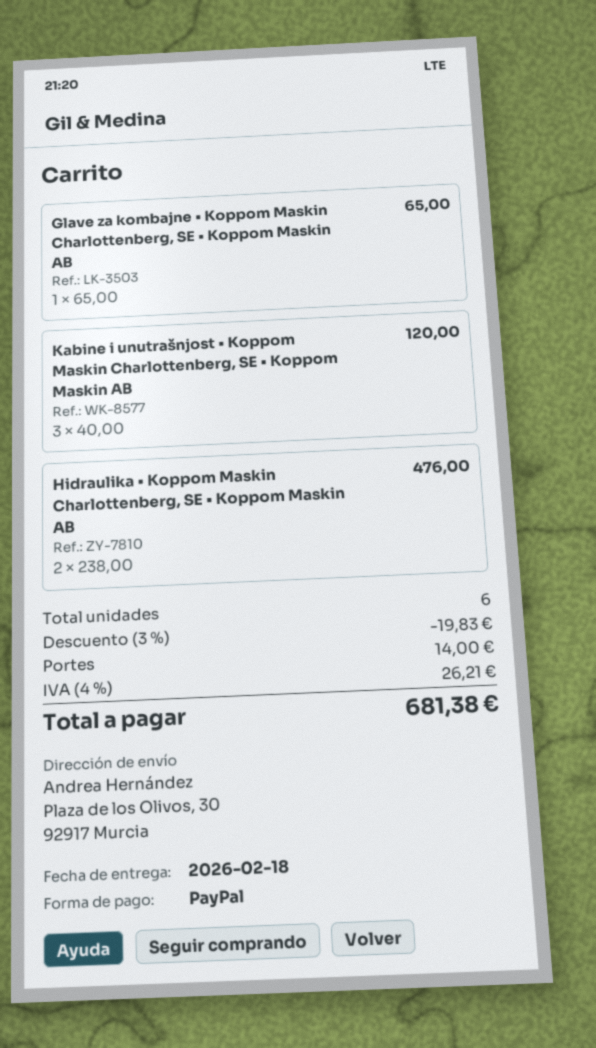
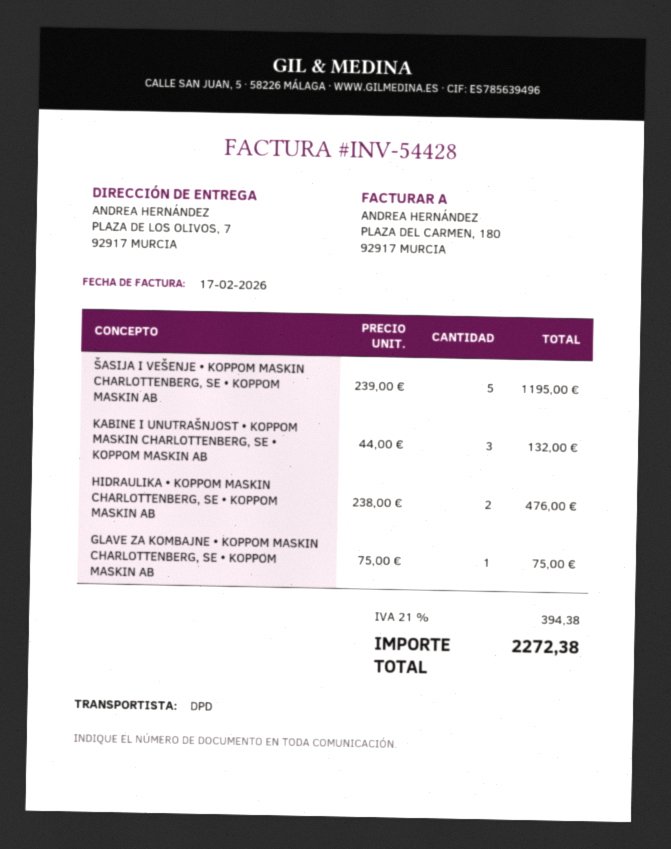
ship to: Plaza de los Olivos, 30, 92917 Murcia -> PLAZA DE LOS OLIVOS, 7, 92917 MURCIA
Glave za kombajne • Koppom Maskin Charlottenberg, SE • Koppom Maskin AB: 1 x 65.00 = 65.00 -> 1 x 75.00 = 75.00
Kabine i unutrašnjost • Koppom Maskin Charlottenberg, SE • Koppom Maskin AB: 3 x 40.00 = 120.00 -> 3 x 44.00 = 132.00
ŠASIJA I VEŠENJE • KOPPOM MASKIN CHARLOTTENBERG, SE • KOPPOM MASKIN AB: none -> 5 x 239.00 = 1195.00
discount: 3% = 19.83 -> none
shipping: 14.00 -> none
tax: 4% = 26.21 -> 21% = 394.38
total: 681.38 -> 2272.38

